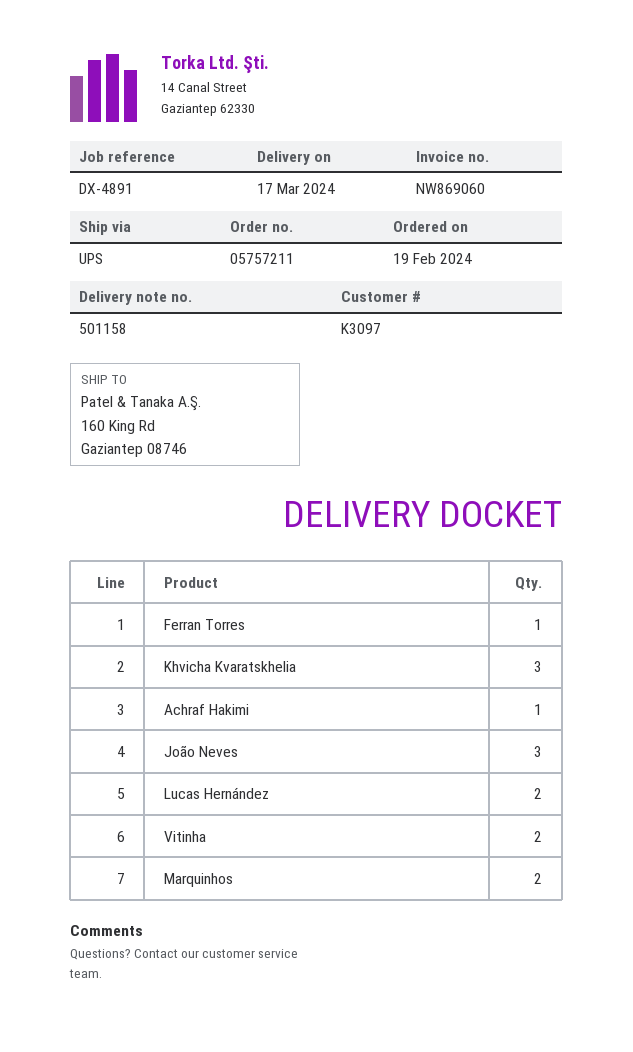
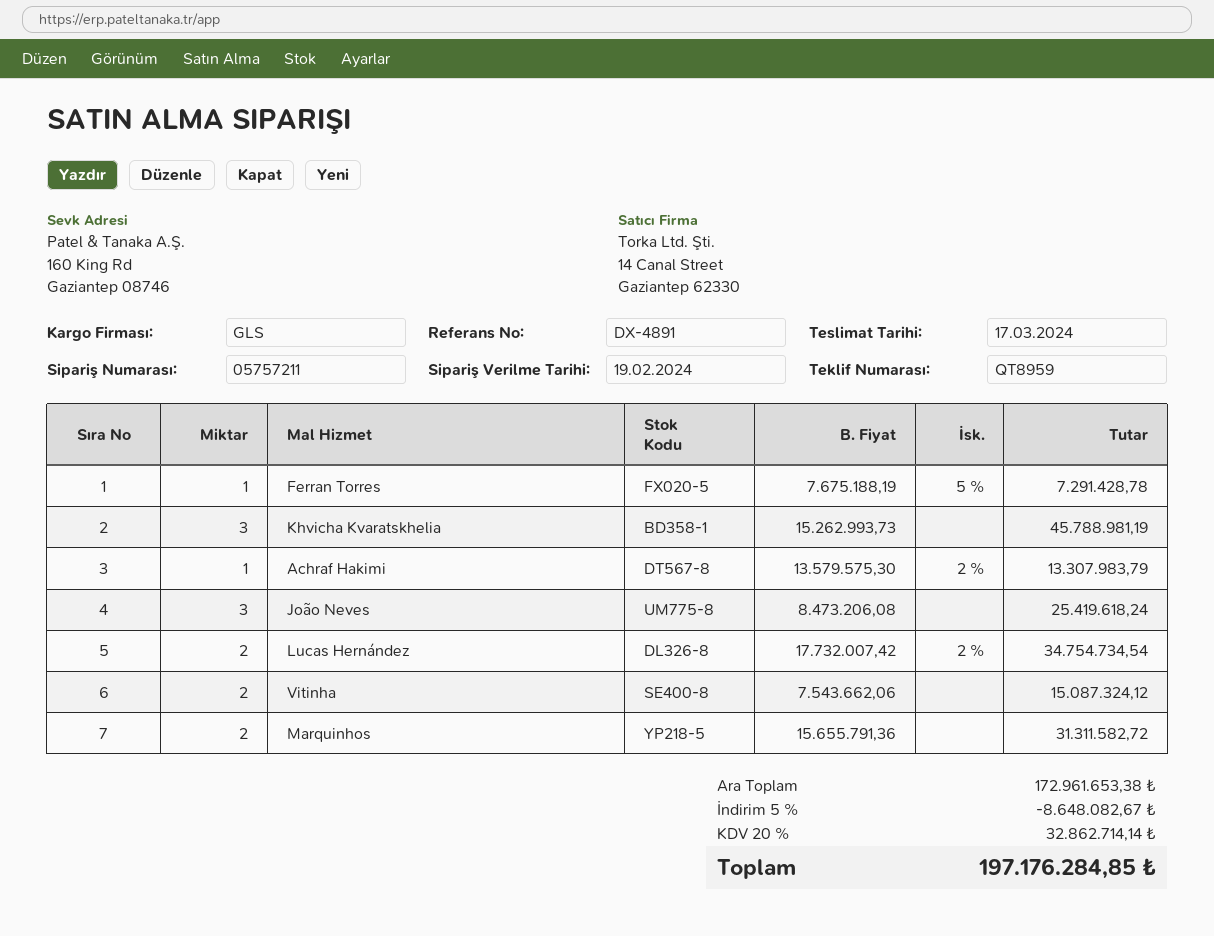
shipping method: UPS -> GLS

